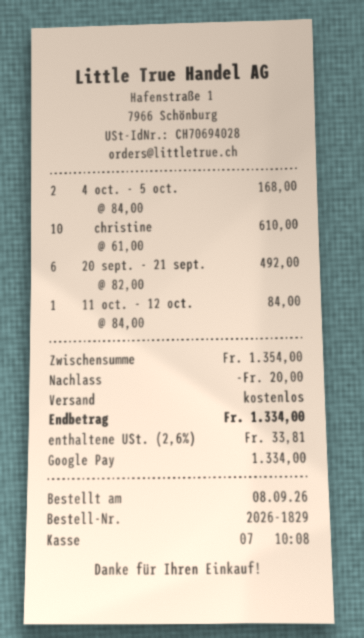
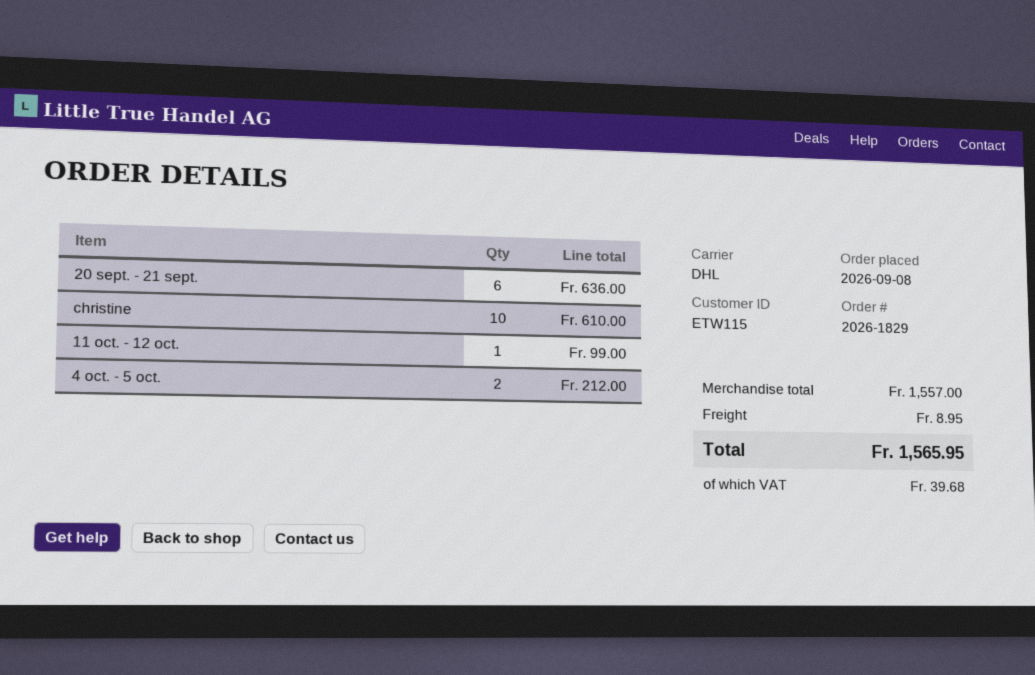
4 oct. - 5 oct.: 2 for 168.00 -> 2 for 212.00
20 sept. - 21 sept.: 6 for 492.00 -> 6 for 636.00
11 oct. - 12 oct.: 1 for 84.00 -> 1 for 99.00
subtotal: 1354.00 -> 1557.00
discount: 20.00 -> none
shipping: 0.00 -> 8.95
tax: 33.81 -> 39.68
total: 1334.00 -> 1565.95

